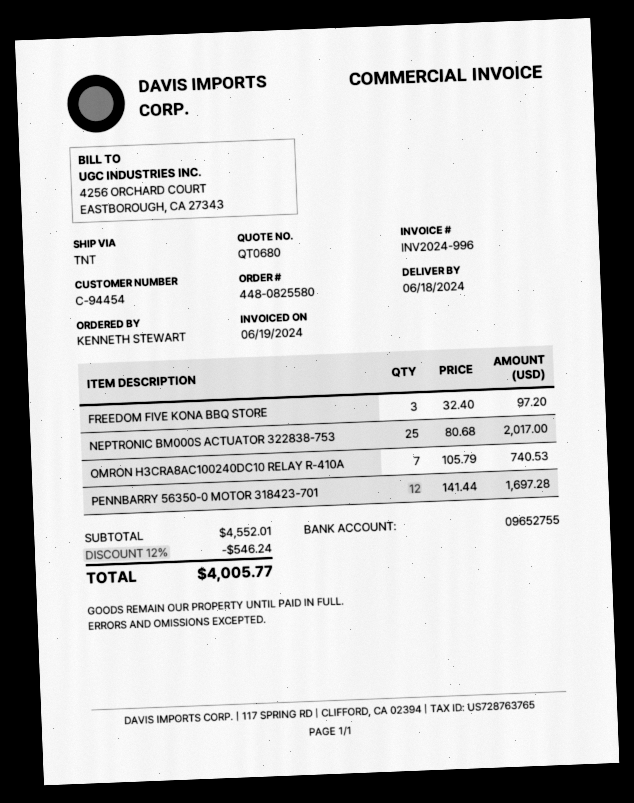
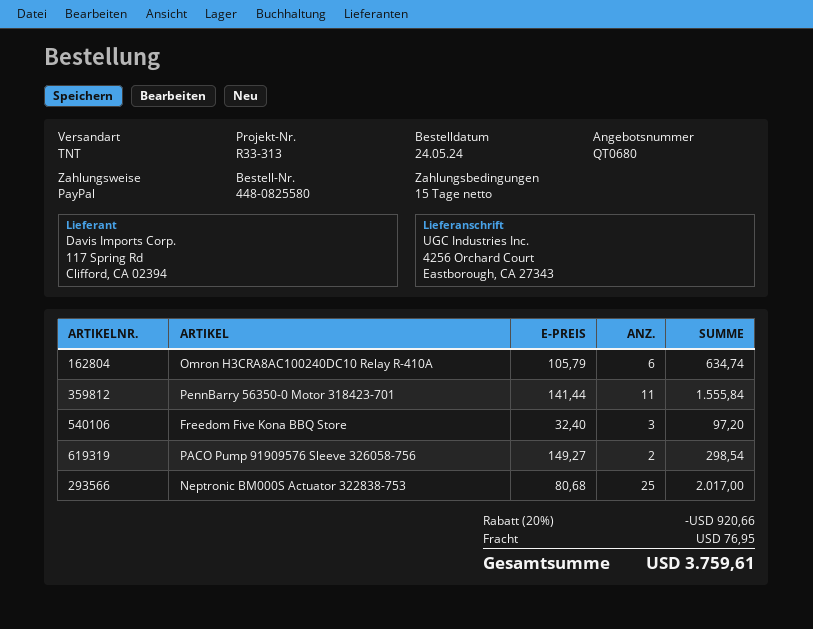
OMRON H3CRA8AC100240DC10 RELAY R-410A: 7 x 105.79 = 740.53 -> 6 x 105.79 = 634.74
PENNBARRY 56350-0 MOTOR 318423-701: 12 x 141.44 = 1697.28 -> 11 x 141.44 = 1555.84
PACO Pump 91909576 Sleeve 326058-756: none -> 2 x 149.27 = 298.54
discount: 12% = 546.24 -> 20% = 920.66
shipping: none -> 76.95
total: 4005.77 -> 3759.61

